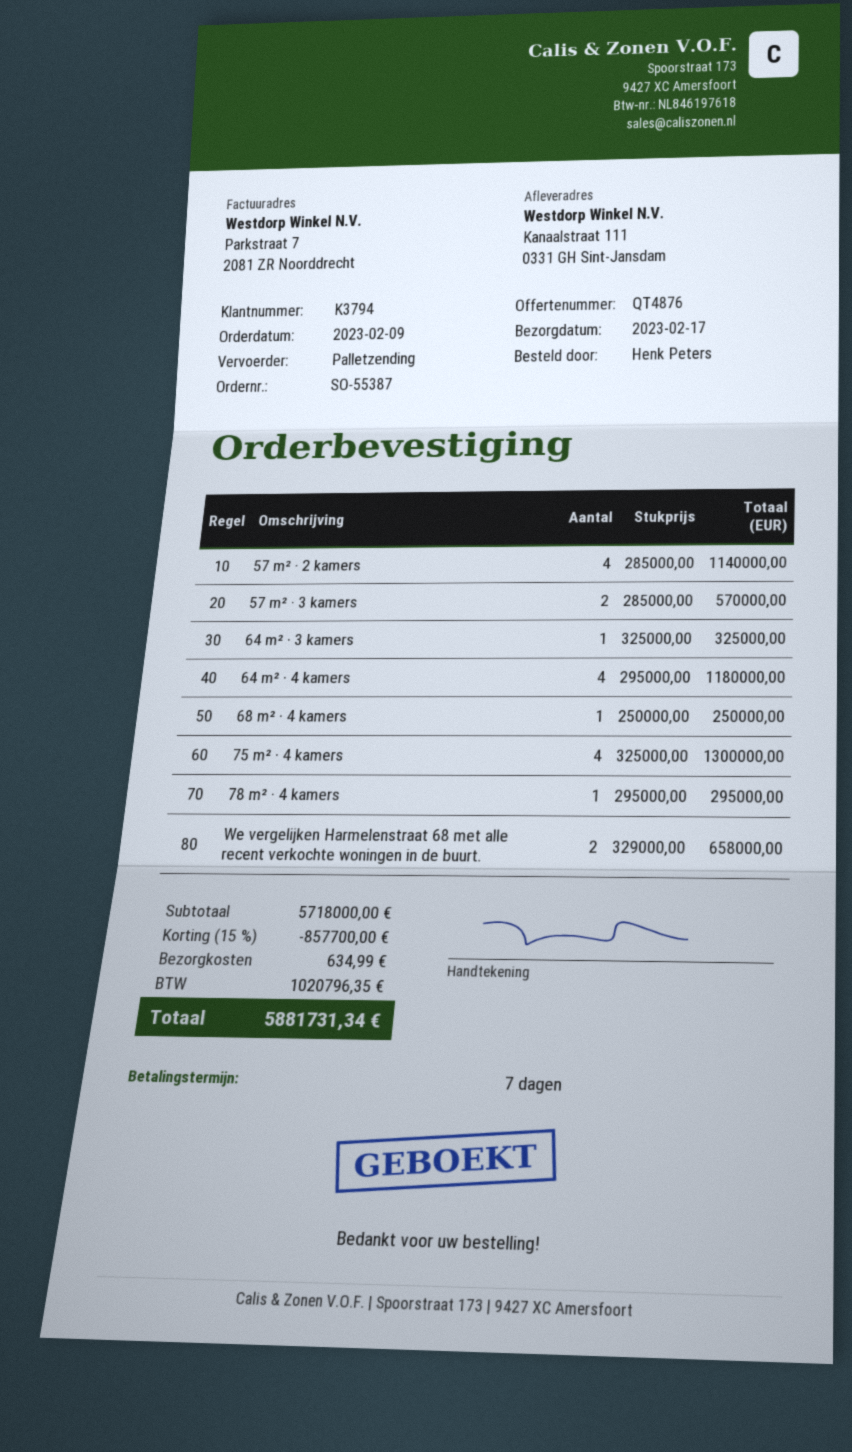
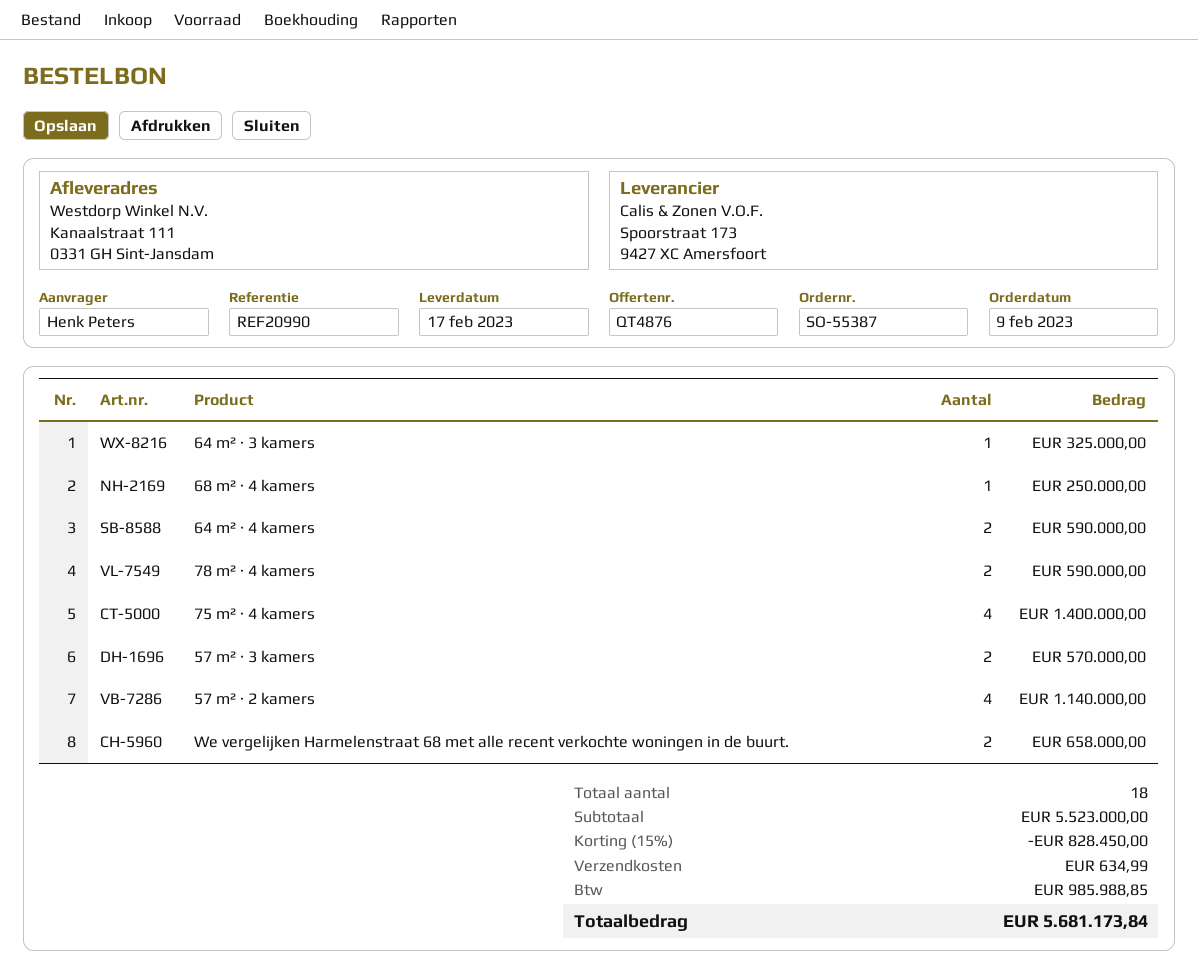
64 m² · 4 kamers: 4 for 1180000.00 -> 2 for 590000.00
75 m² · 4 kamers: 4 for 1300000.00 -> 4 for 1400000.00
78 m² · 4 kamers: 1 for 295000.00 -> 2 for 590000.00
subtotal: 5718000.00 -> 5523000.00
discount: 15% = 857700.00 -> 15% = 828450.00
tax: 1020796.35 -> 985988.85
total: 5881731.34 -> 5681173.84

